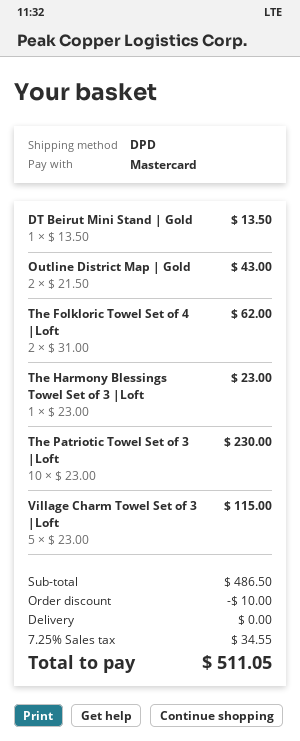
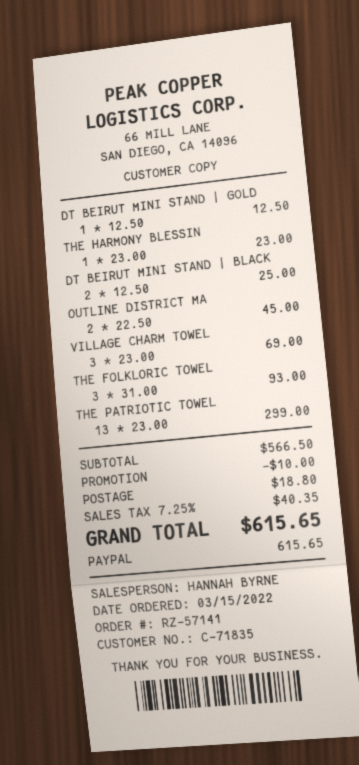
payment method: Mastercard -> PayPal
DT Beirut Mini Stand | Gold: 1 x 13.50 = 13.50 -> 1 x 12.50 = 12.50
Outline District Map | Gold: 2 x 21.50 = 43.00 -> 2 x 22.50 = 45.00
The Folkloric Towel Set of 4 |Loft: 2 x 31.00 = 62.00 -> 3 x 31.00 = 93.00
The Patriotic Towel Set of 3 |Loft: 10 x 23.00 = 230.00 -> 13 x 23.00 = 299.00
Village Charm Towel Set of 3 |Loft: 5 x 23.00 = 115.00 -> 3 x 23.00 = 69.00
DT BEIRUT MINI STAND | BLACK: none -> 2 x 12.50 = 25.00
subtotal: 486.50 -> 566.50
shipping: 0.00 -> 18.80
tax: 7.25% = 34.55 -> 7.25% = 40.35
total: 511.05 -> 615.65

